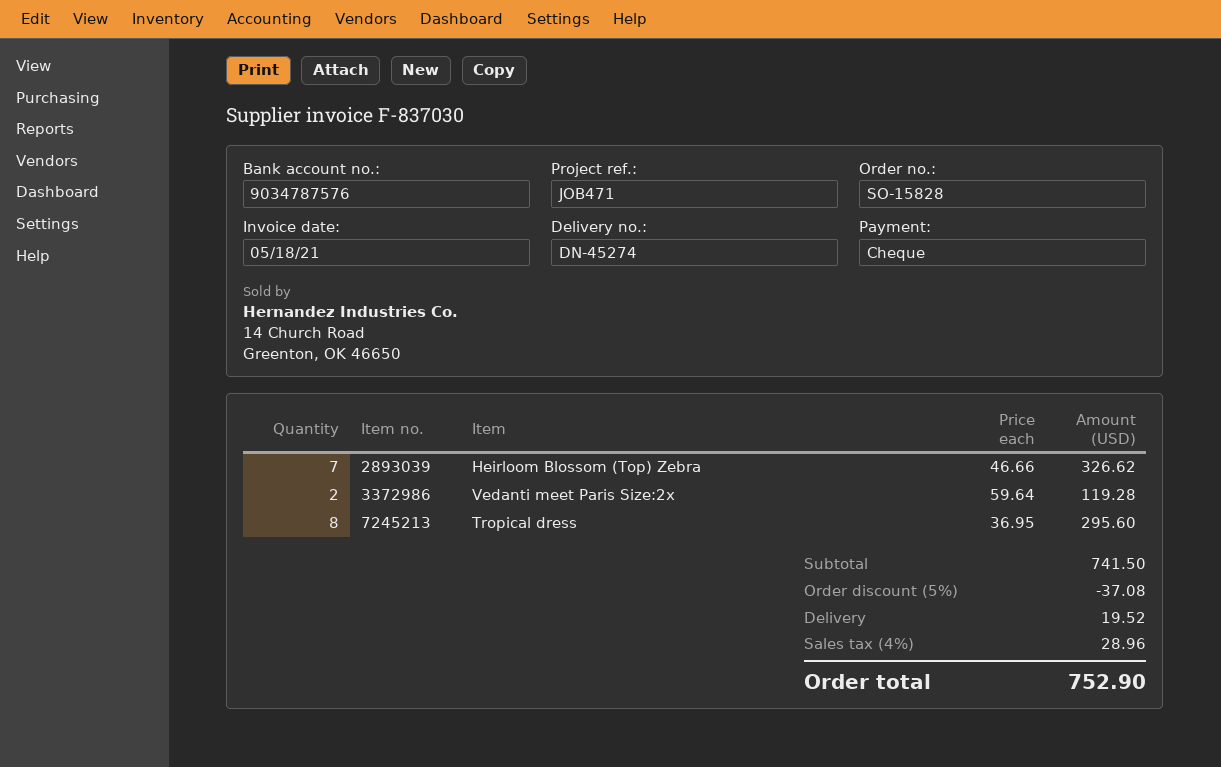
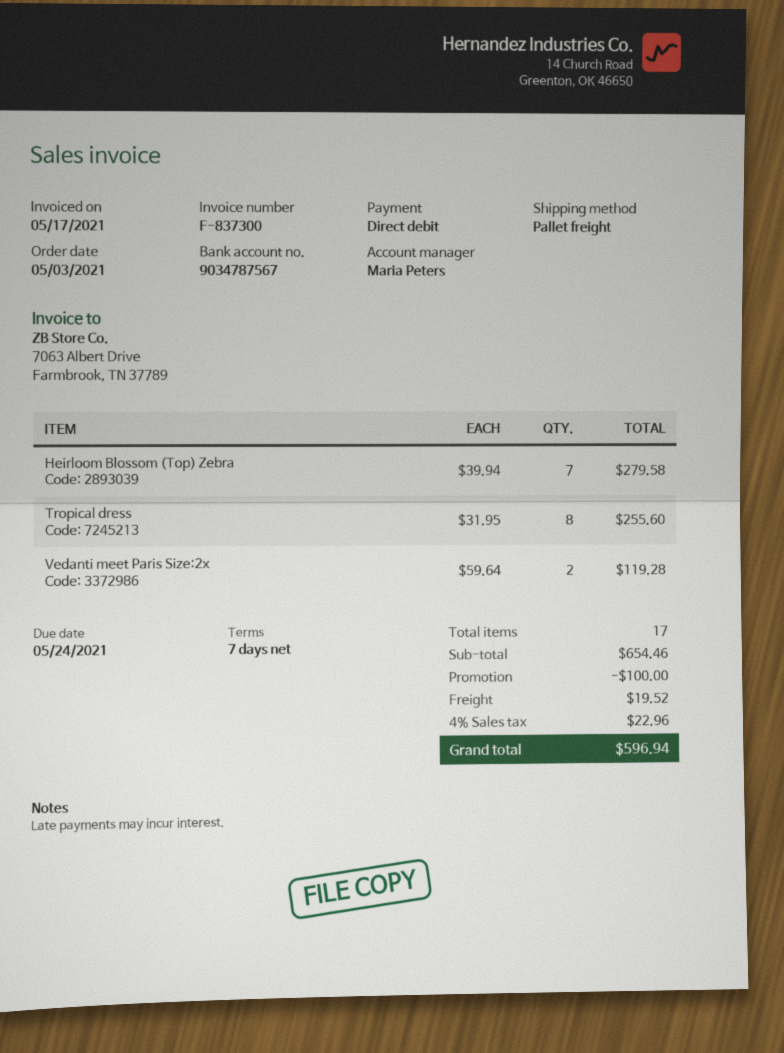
invoice number: F-837030 -> F-837300
invoice date: 2021-05-18 -> 2021-05-17
payment method: cheque -> direct debit
bank account: 9034787576 -> 9034787567
Heirloom Blossom (Top) Zebra: 7 x 46.66 = 326.62 -> 7 x 39.94 = 279.58
Tropical dress: 8 x 36.95 = 295.60 -> 8 x 31.95 = 255.60
subtotal: 741.50 -> 654.46
discount: 37.08 -> 100.00
tax: 4% = 28.96 -> 4% = 22.96
total: 752.90 -> 596.94

